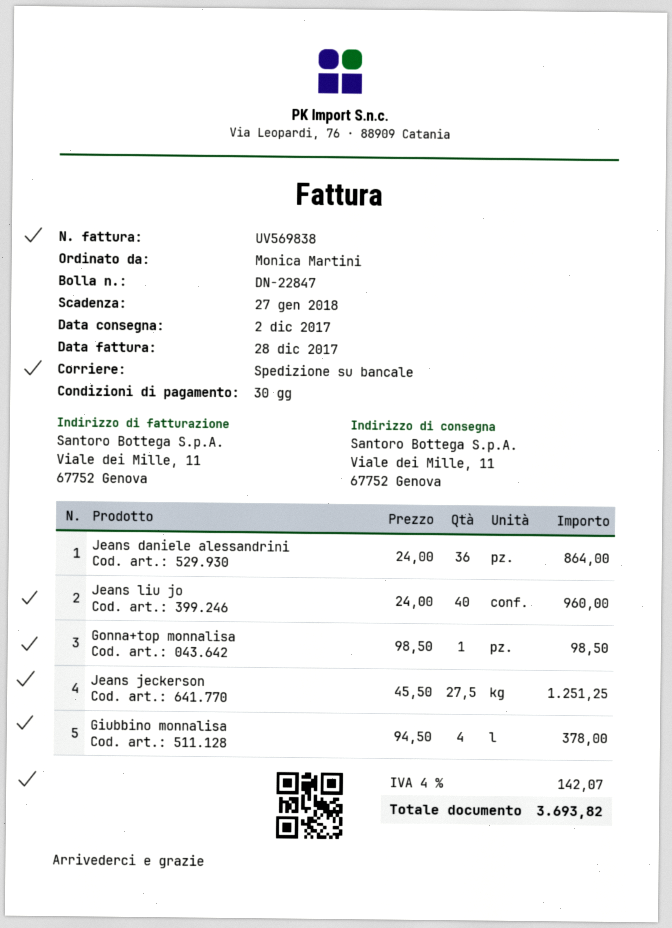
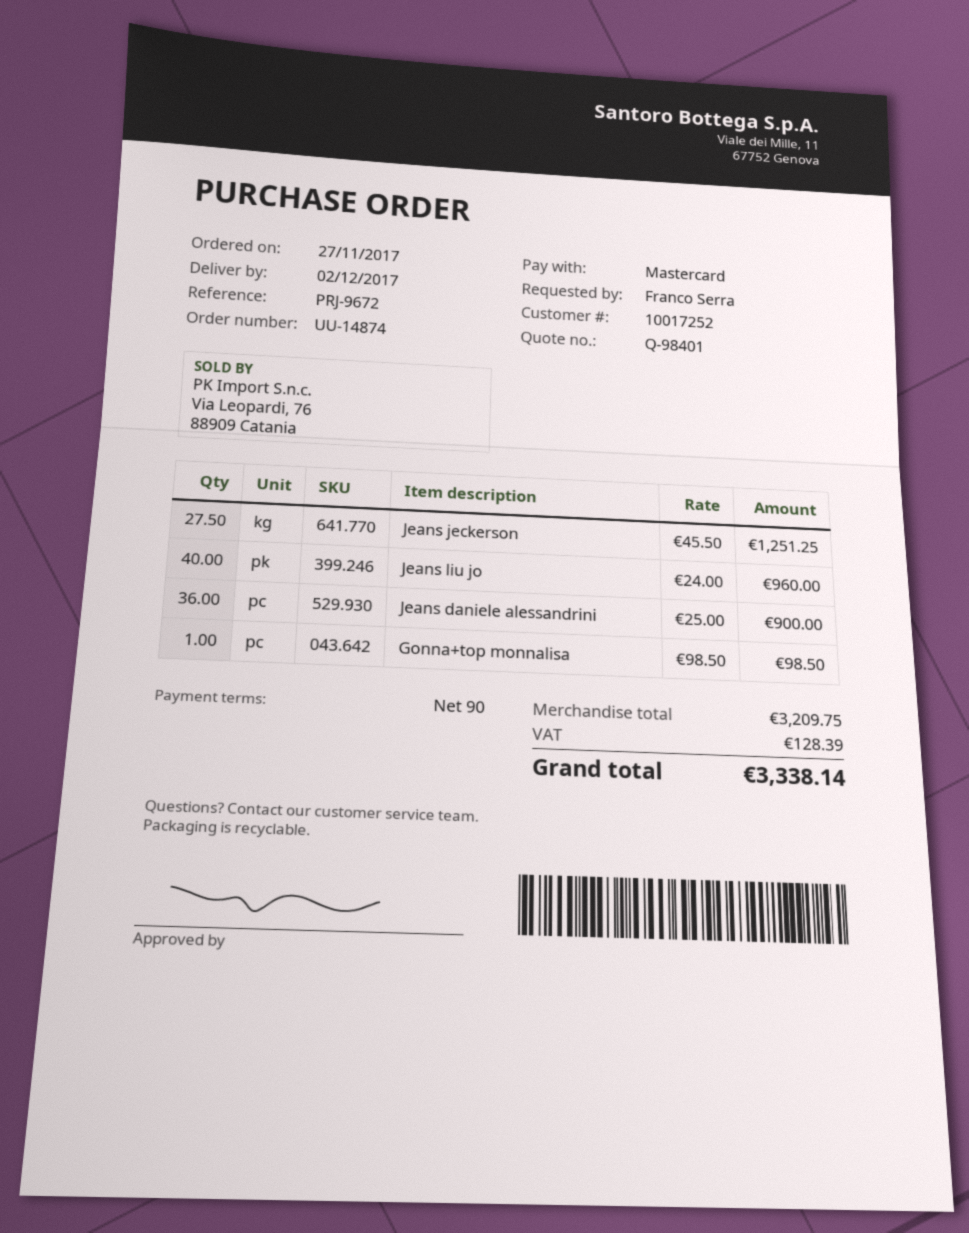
payment terms: 30 days -> 90 days
ordered by: Monica Martini -> Franco Serra
Jeans daniele alessandrini: 36 x 24.00 = 864.00 -> 36 x 25.00 = 900.00
Giubbino monnalisa: 4 x 94.50 = 378.00 -> none
tax: 142.07 -> 128.39
total: 3693.82 -> 3338.14

